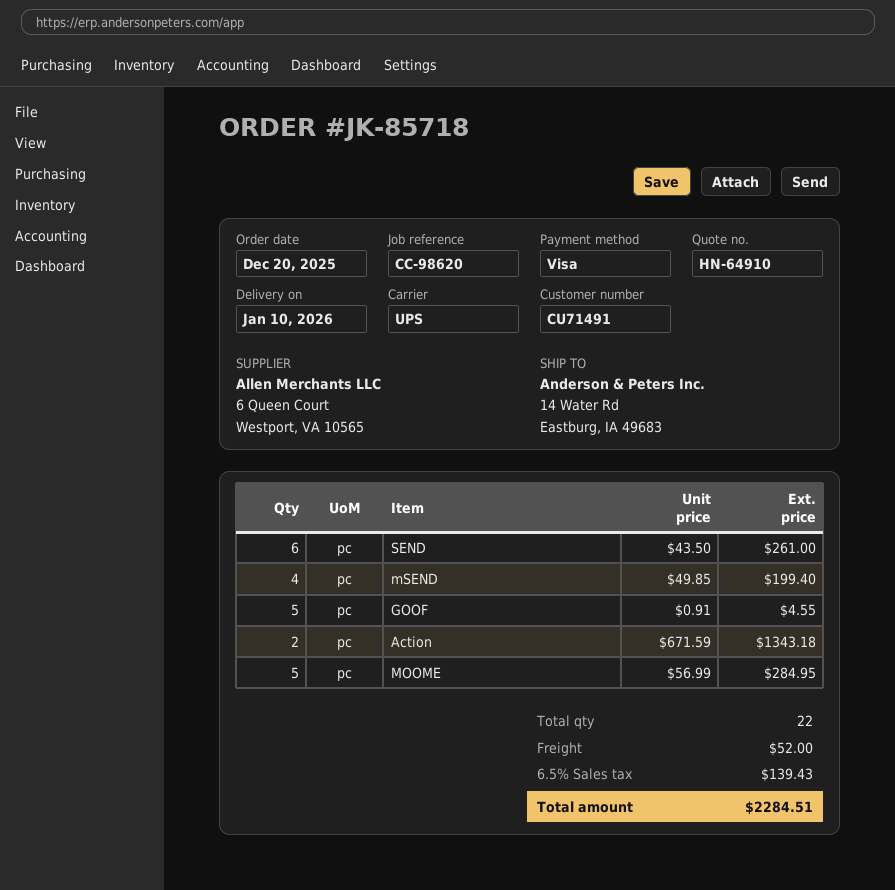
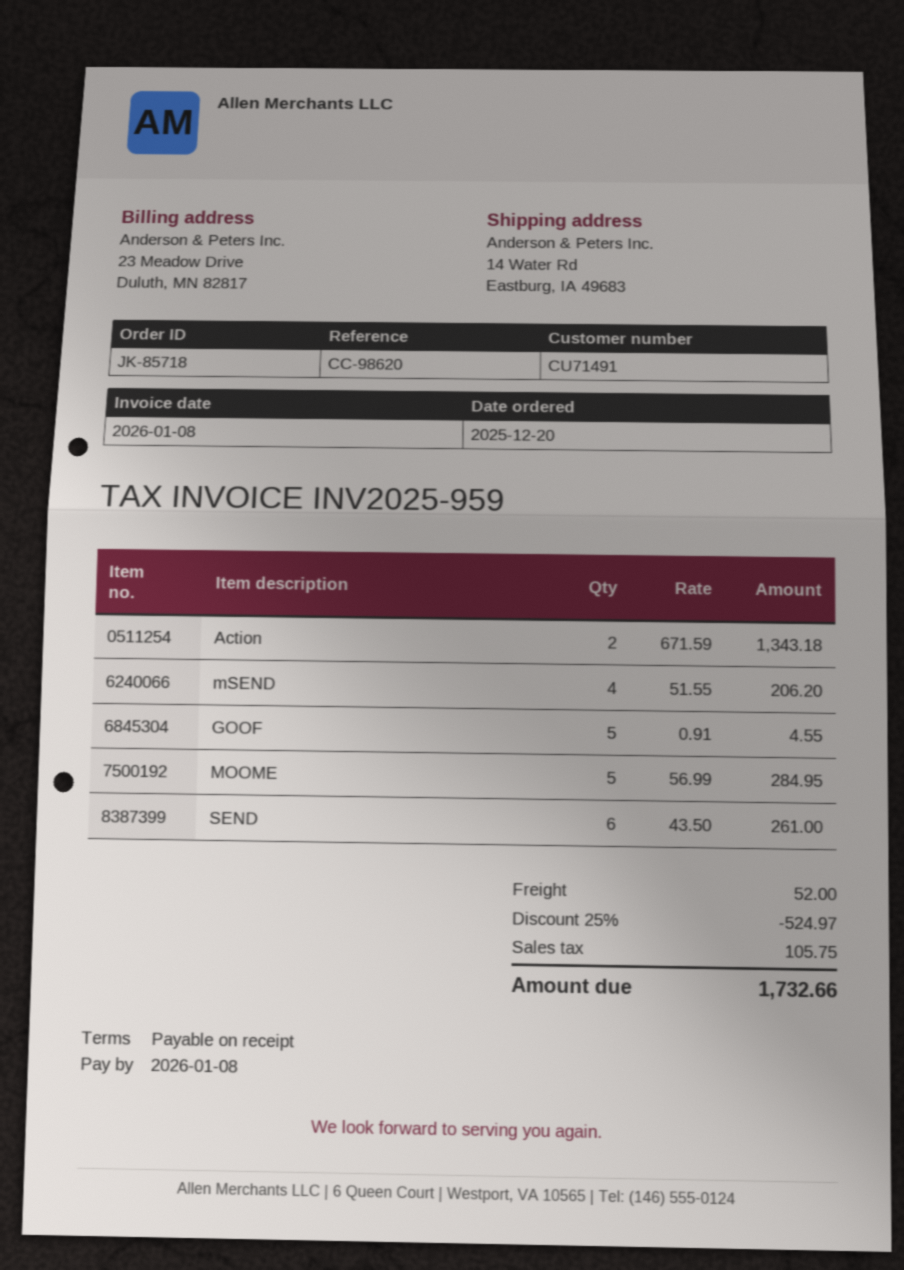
mSEND: 4 x 49.85 = 199.40 -> 4 x 51.55 = 206.20
discount: none -> 25% = 524.97
tax: 139.43 -> 105.75
total: 2284.51 -> 1732.66

